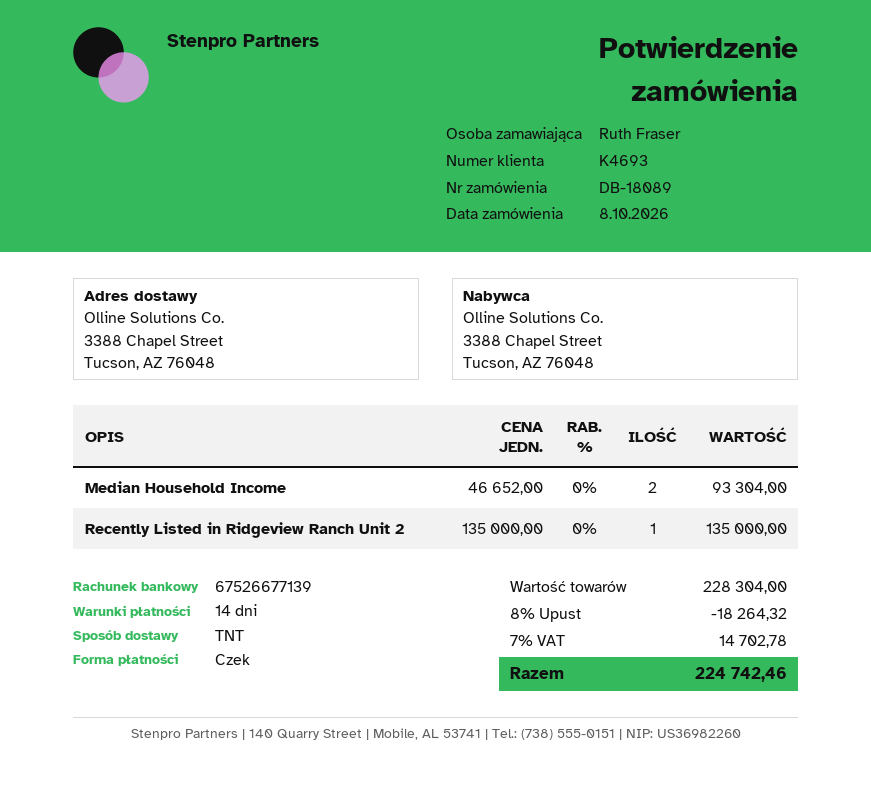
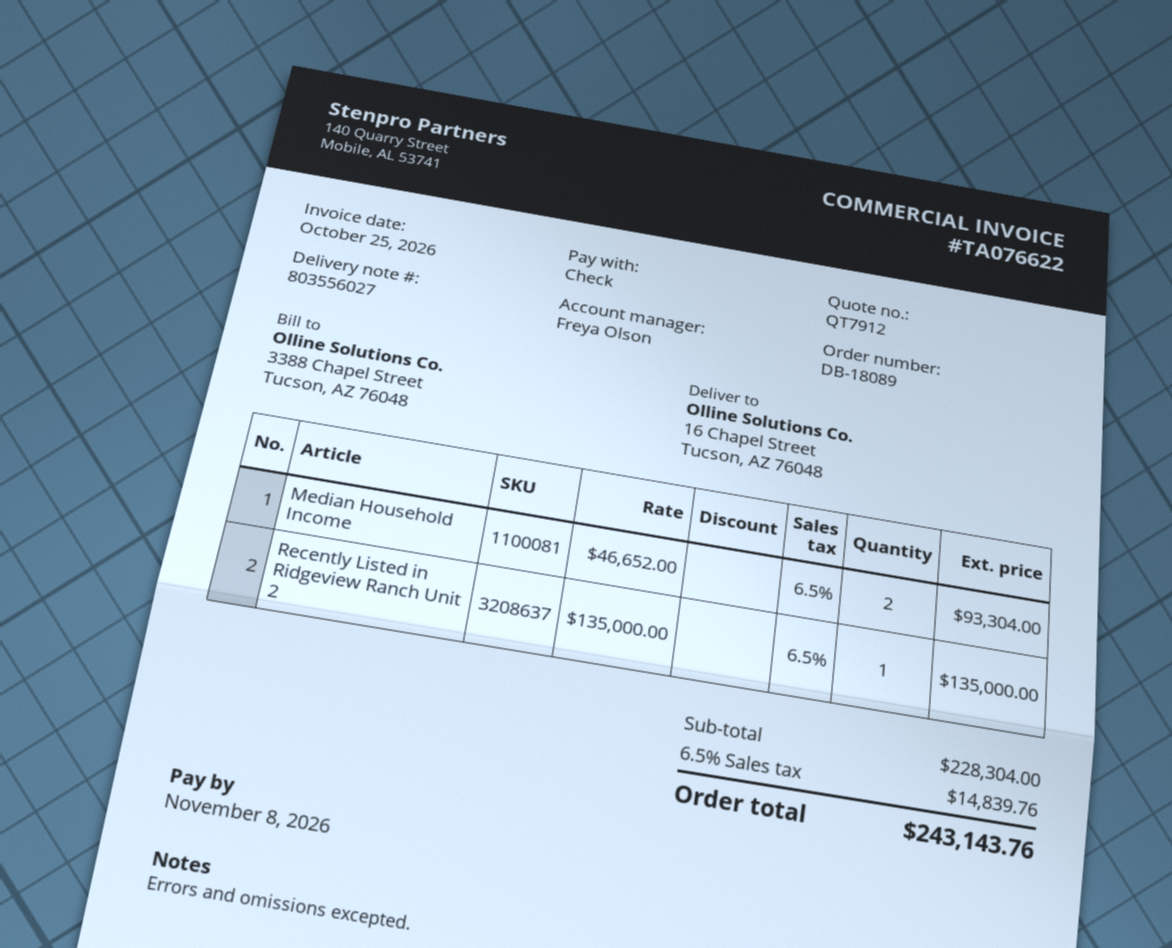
ship to: 3388 Chapel Street, Tucson, AZ 76048 -> 16 Chapel Street, Tucson, AZ 76048
discount: 8% = 18264.32 -> none
tax: 7% = 14702.78 -> 6.5% = 14839.76
total: 224742.46 -> 243143.76

